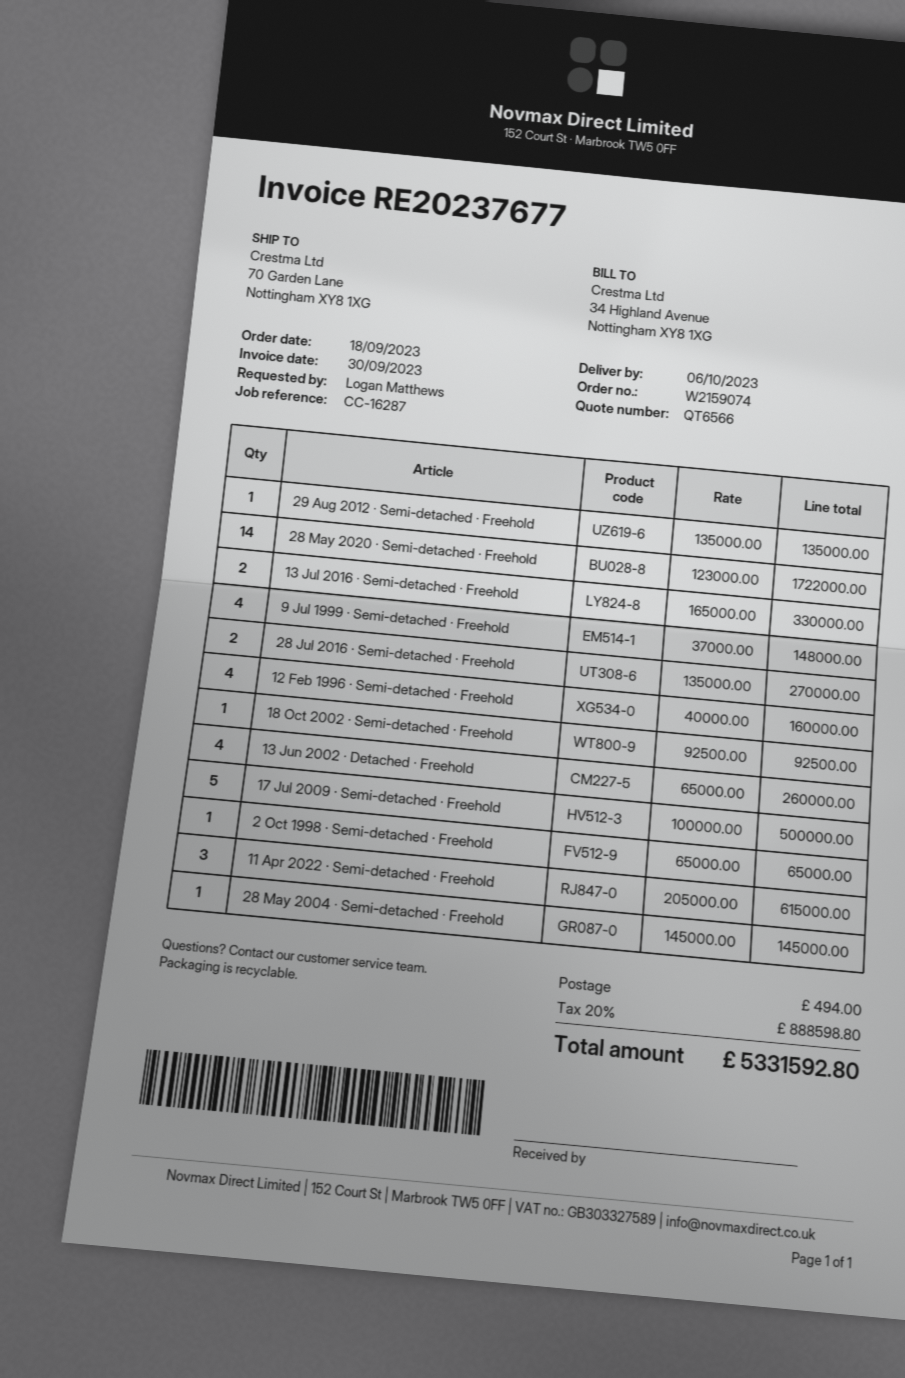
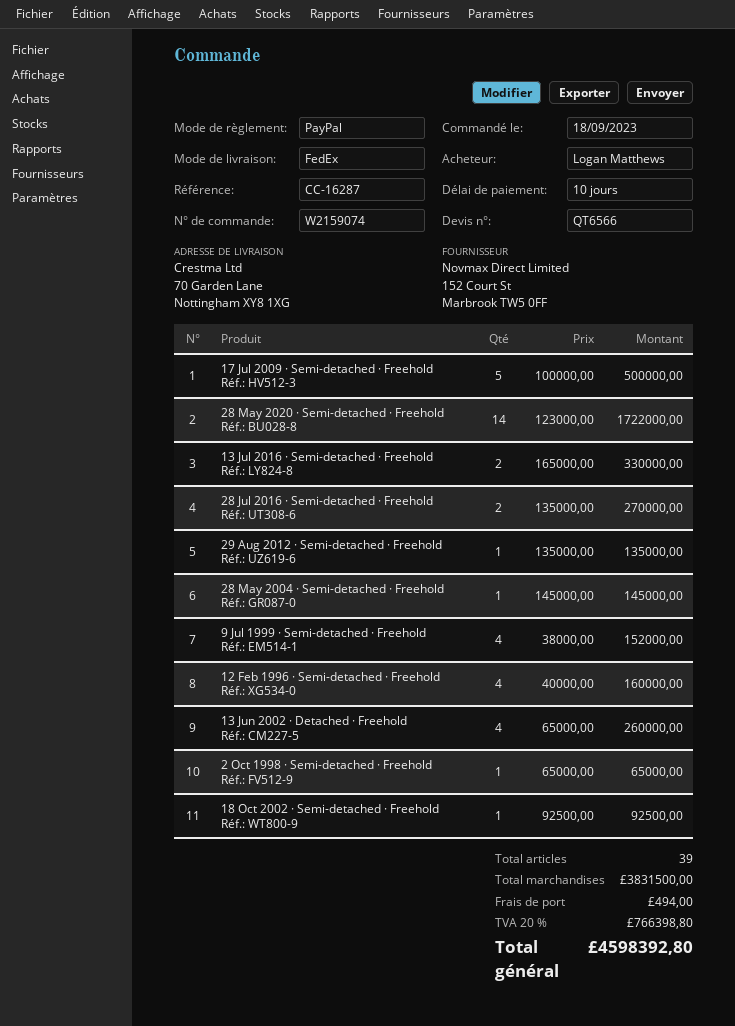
9 Jul 1999 · Semi-detached · Freehold: 4 x 37000.00 = 148000.00 -> 4 x 38000.00 = 152000.00
11 Apr 2022 · Semi-detached · Freehold: 3 x 205000.00 = 615000.00 -> none
tax: 20% = 888598.80 -> 20% = 766398.80
total: 5331592.80 -> 4598392.80

